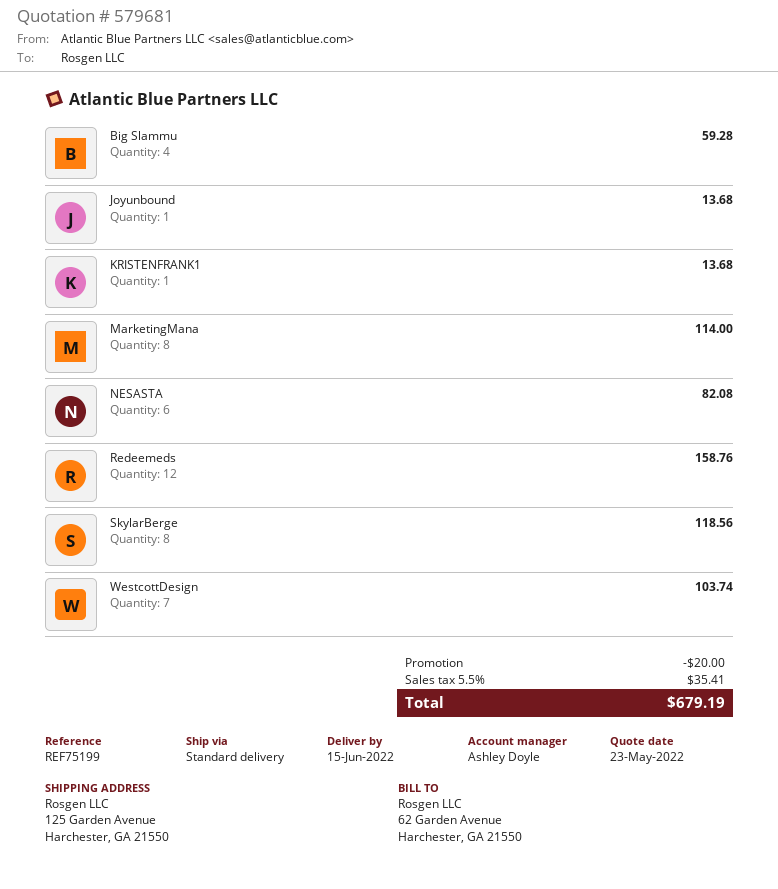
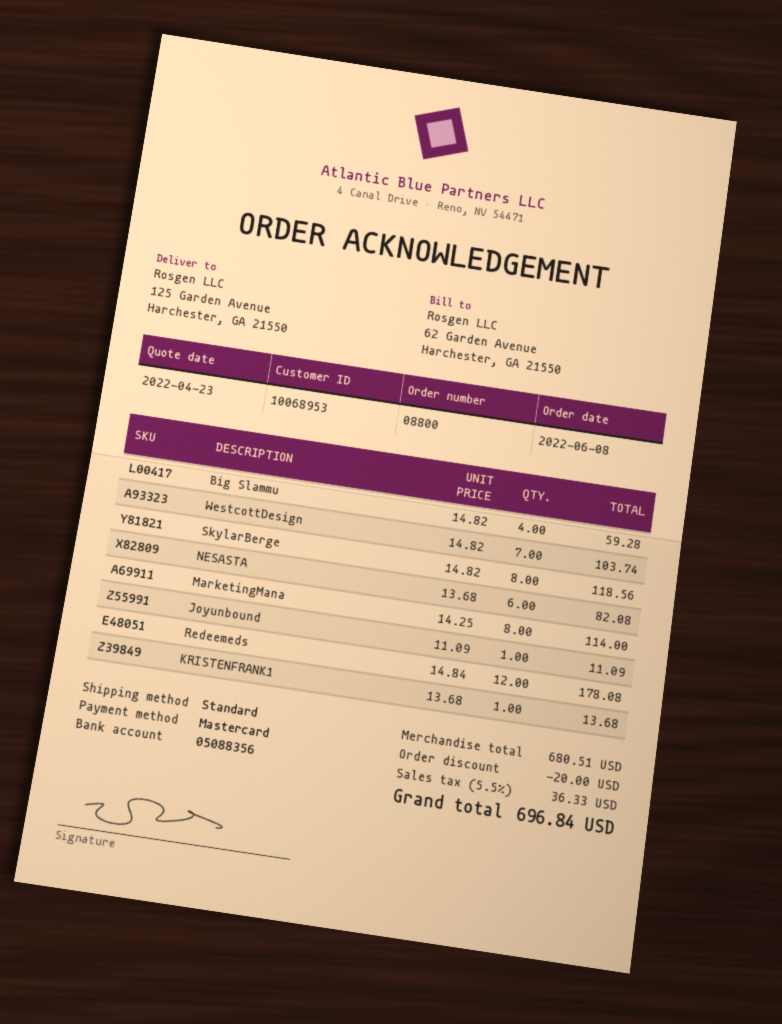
quote date: 2022-05-23 -> 2022-04-23
Joyunbound: 1 for 13.68 -> 1 for 11.09
Redeemeds: 12 for 158.76 -> 12 for 178.08
tax: 5.5% = 35.41 -> 5.5% = 36.33
total: 679.19 -> 696.84

